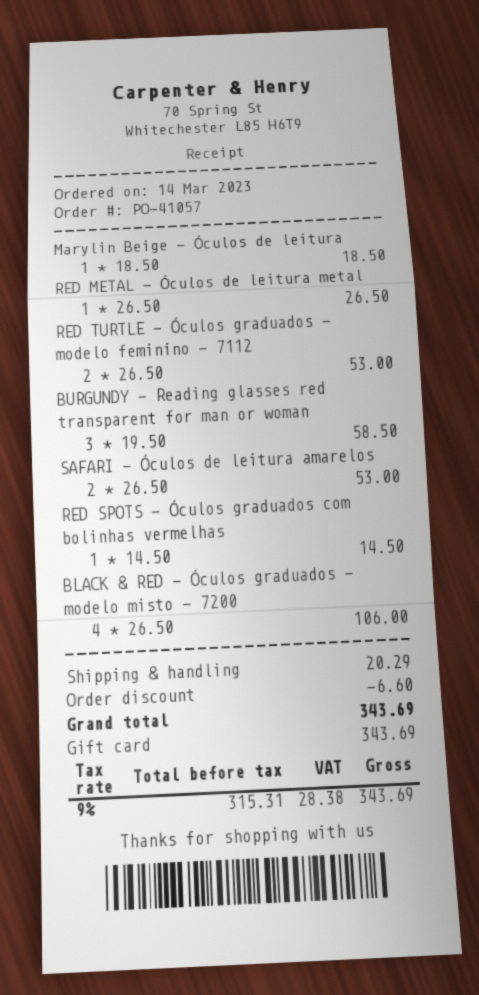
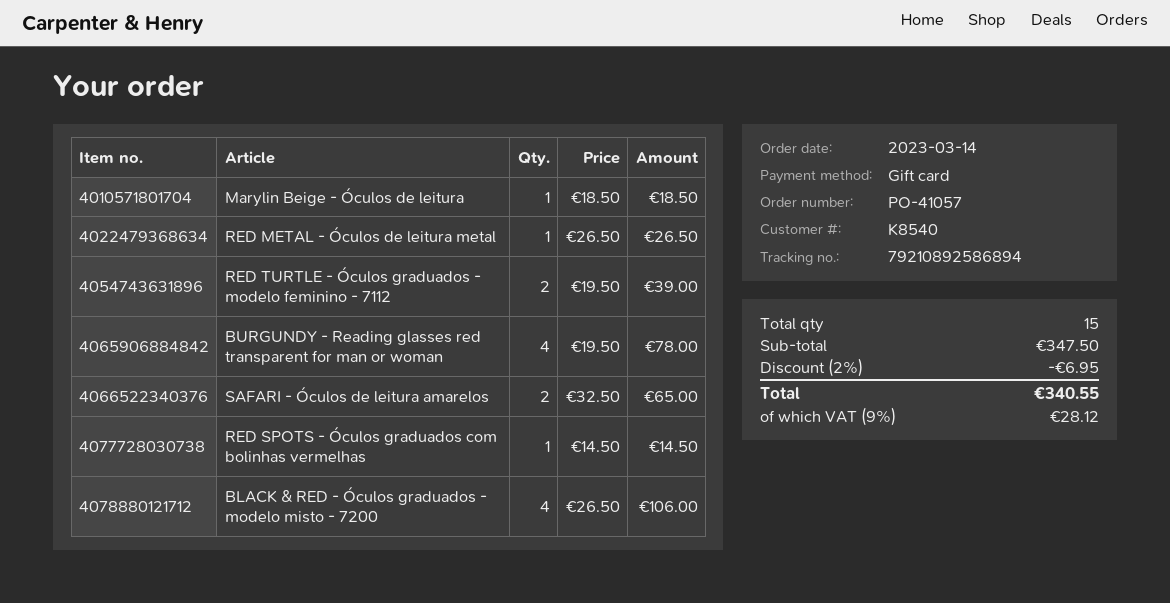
RED TURTLE - Óculos graduados - modelo feminino - 7112: 2 x 26.50 = 53.00 -> 2 x 19.50 = 39.00
BURGUNDY - Reading glasses red transparent for man or woman: 3 x 19.50 = 58.50 -> 4 x 19.50 = 78.00
SAFARI - Óculos de leitura amarelos: 2 x 26.50 = 53.00 -> 2 x 32.50 = 65.00
discount: 6.60 -> 6.95
shipping: 20.29 -> none
tax: 9% = 28.38 -> 9% = 28.12
total: 343.69 -> 340.55

